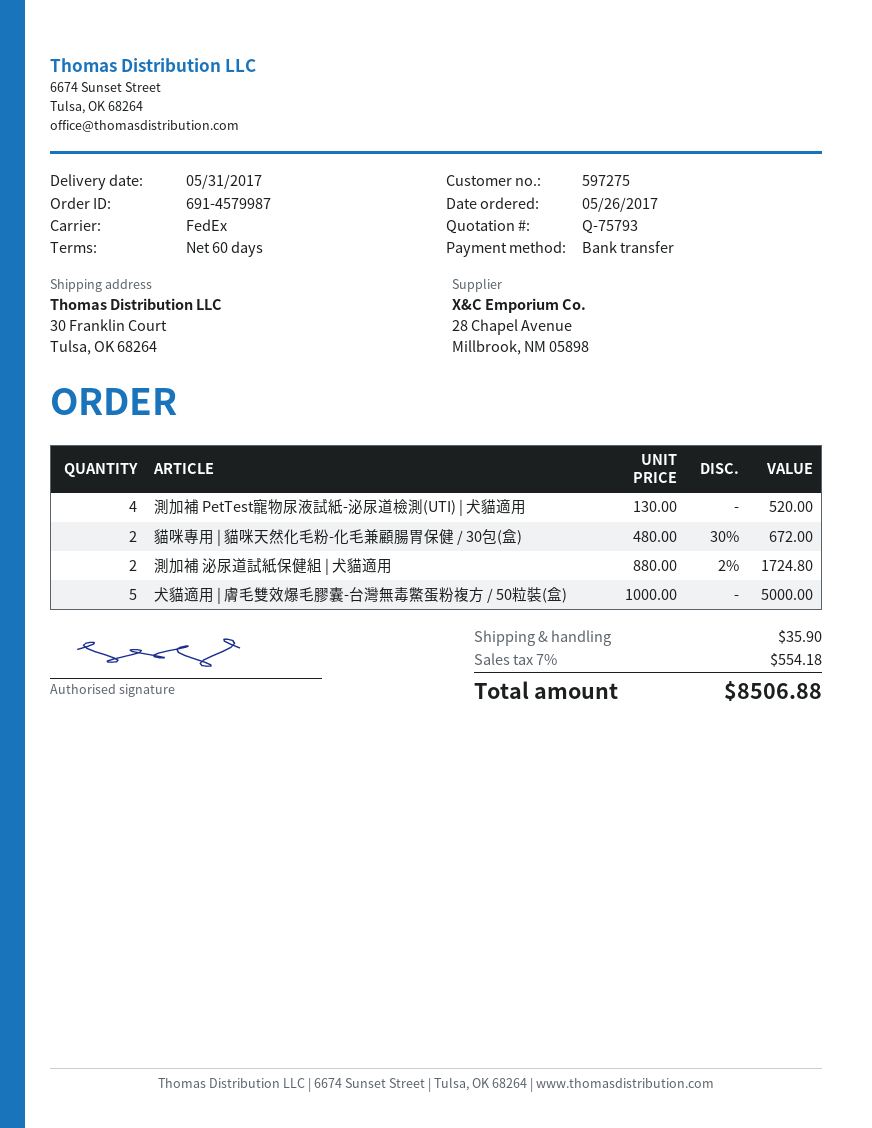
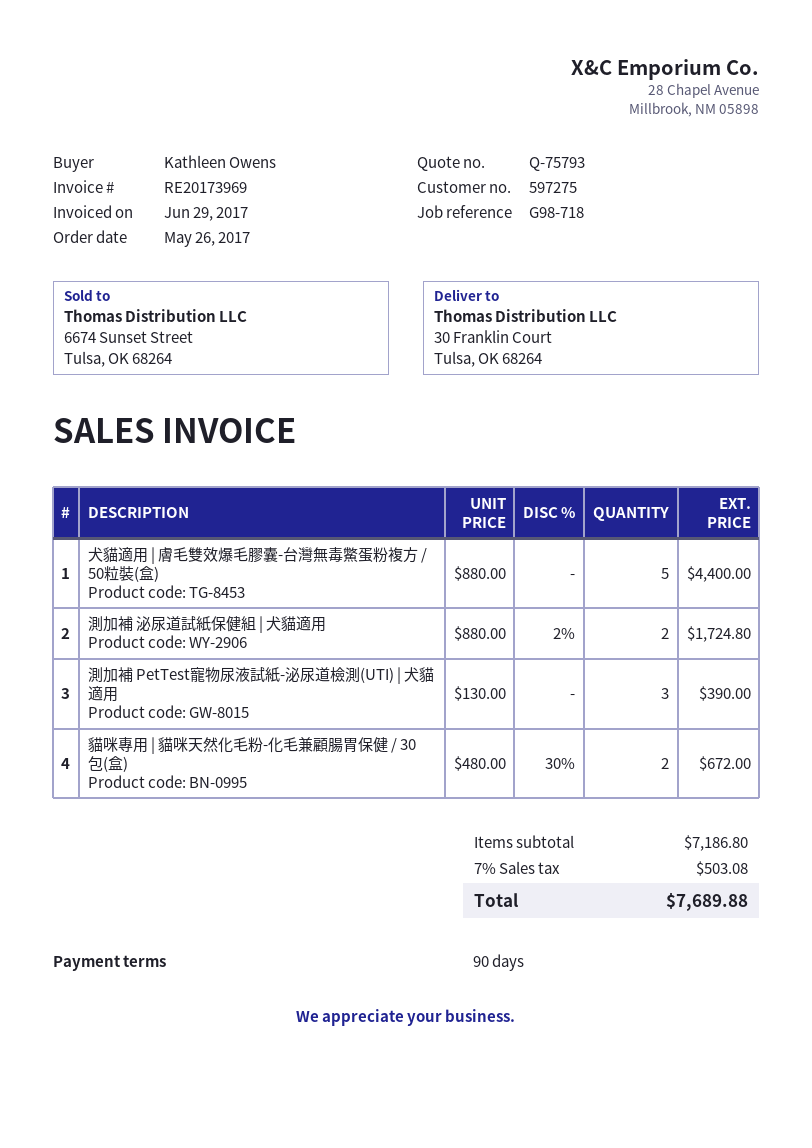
payment terms: 60 days -> 90 days
測加補 PetTest寵物尿液試紙-泌尿道檢測(UTI) | 犬貓適用: 4 x 130.00 = 520.00 -> 3 x 130.00 = 390.00
犬貓適用 | 膚毛雙效爆毛膠囊-台灣無毒鱉蛋粉複方 / 50粒裝(盒): 5 x 1000.00 = 5000.00 -> 5 x 880.00 = 4400.00
shipping: 35.90 -> none
tax: 7% = 554.18 -> 7% = 503.08
total: 8506.88 -> 7689.88

